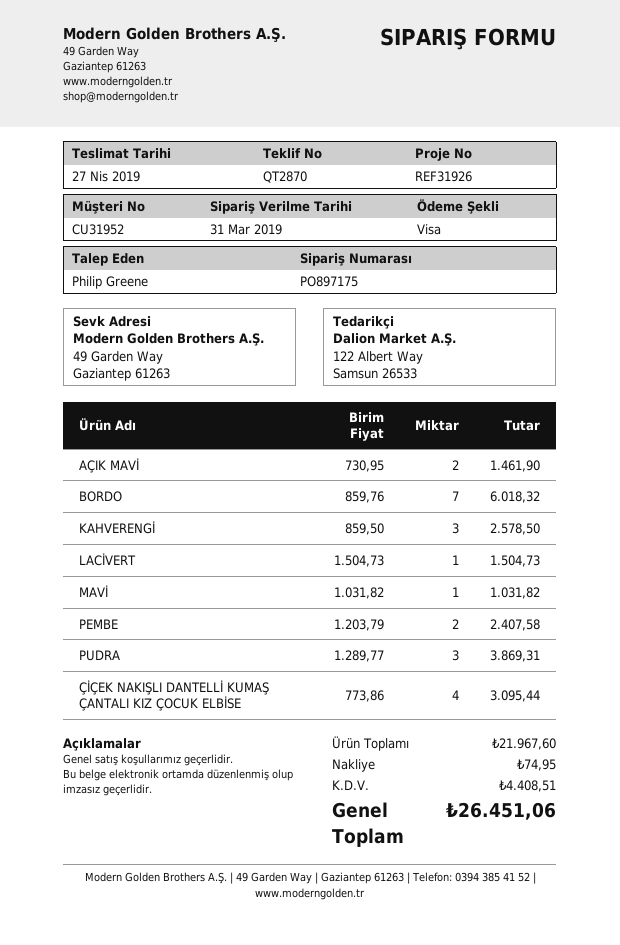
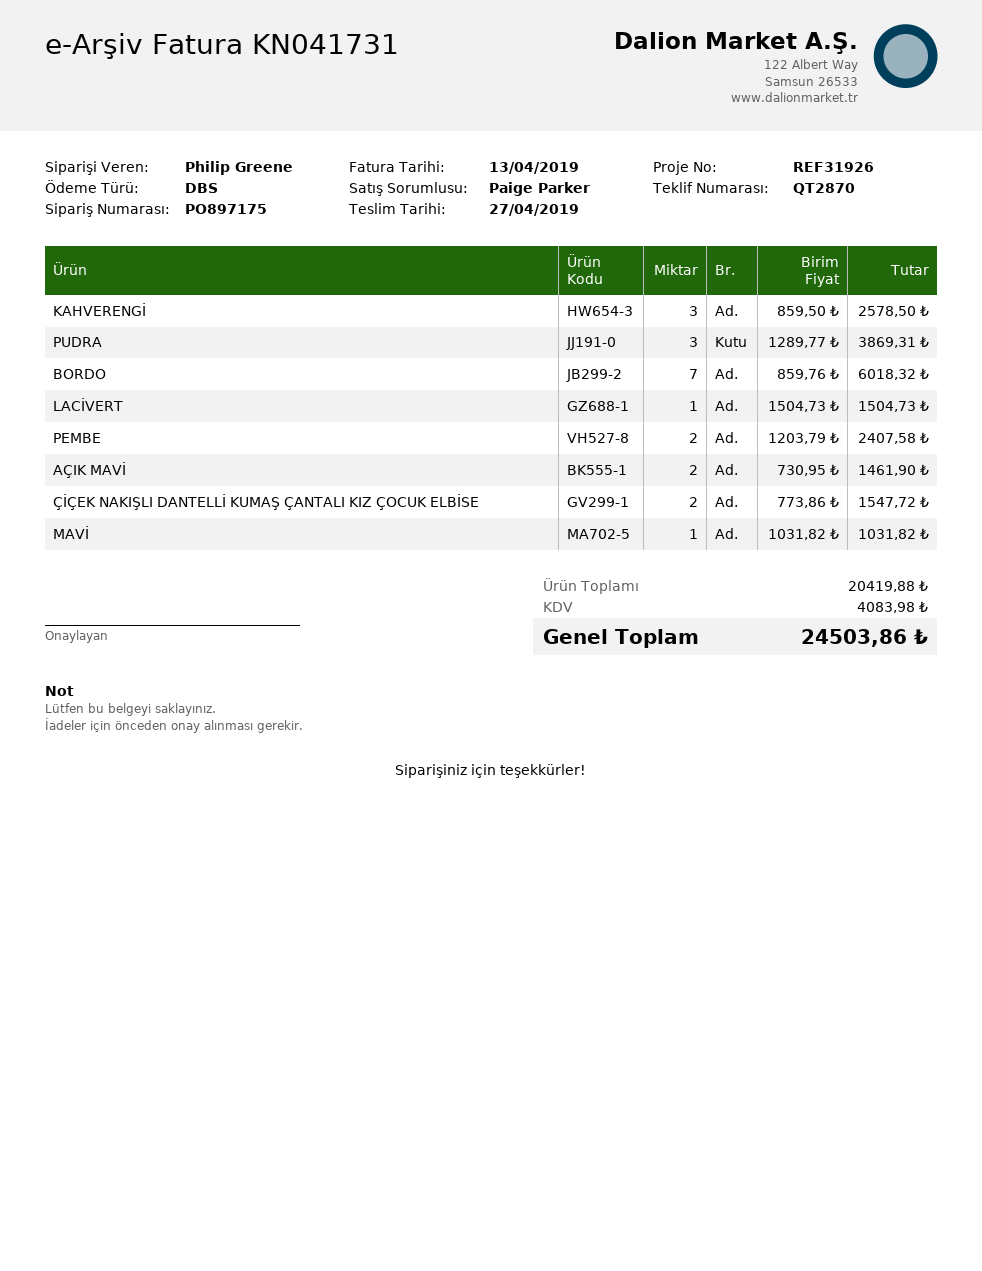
payment method: Visa -> direct debit
ÇİÇEK NAKIŞLI DANTELLİ KUMAŞ ÇANTALI KIZ ÇOCUK ELBİSE: 4 x 773.86 = 3095.44 -> 2 x 773.86 = 1547.72
subtotal: 21967.60 -> 20419.88
shipping: 74.95 -> none
tax: 4408.51 -> 4083.98
total: 26451.06 -> 24503.86

